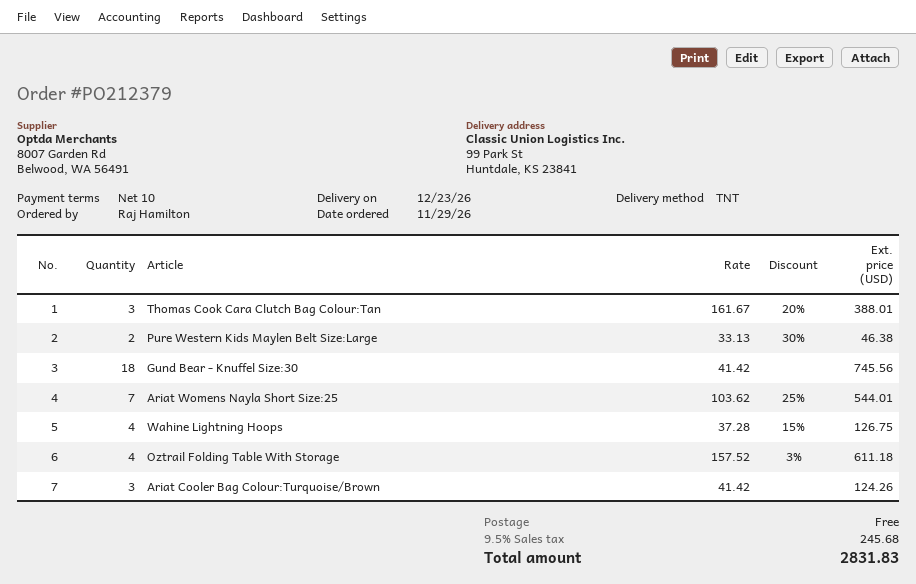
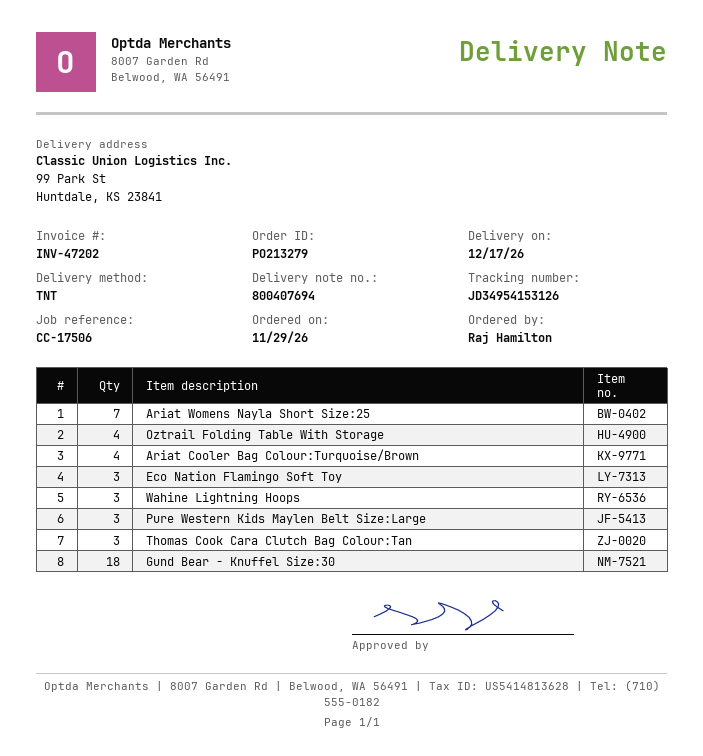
order number: PO212379 -> PO213279
delivery date: 2026-12-23 -> 2026-12-17
Pure Western Kids Maylen Belt Size:Large: 2 -> 3
Wahine Lightning Hoops: 4 -> 3
Ariat Cooler Bag Colour:Turquoise/Brown: 3 -> 4
Eco Nation Flamingo Soft Toy: none -> 3

